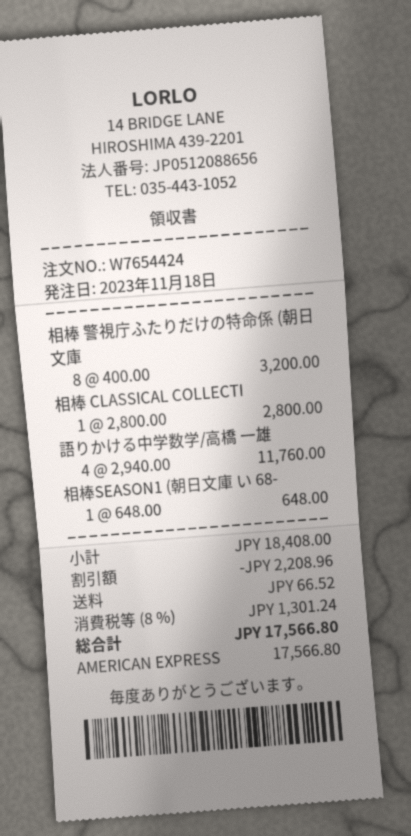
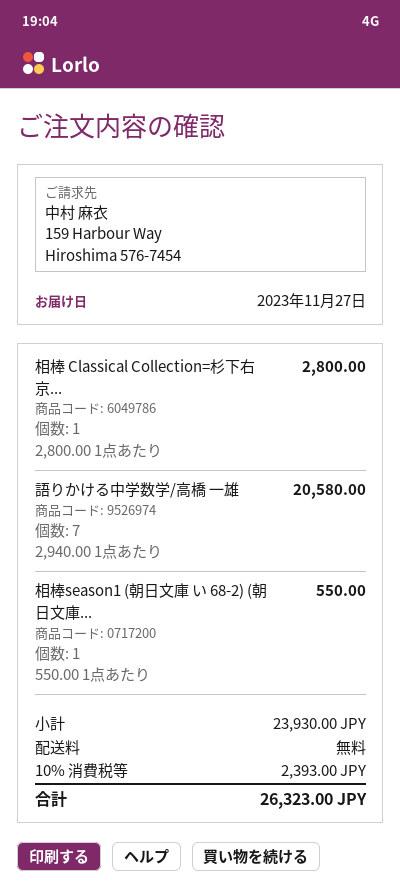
相棒 警視庁ふたりだけの特命係 (朝日文庫: 8 x 400.00 = 3200.00 -> none
語りかける中学数学/高橋 一雄: 4 x 2940.00 = 11760.00 -> 7 x 2940.00 = 20580.00
相棒SEASON1 (朝日文庫 い 68-: 1 x 648.00 = 648.00 -> 1 x 550.00 = 550.00
subtotal: 18408.00 -> 23930.00
discount: 2208.96 -> none
shipping: 66.52 -> 0.00
tax: 8% = 1301.24 -> 10% = 2393.00
total: 17566.80 -> 26323.00

